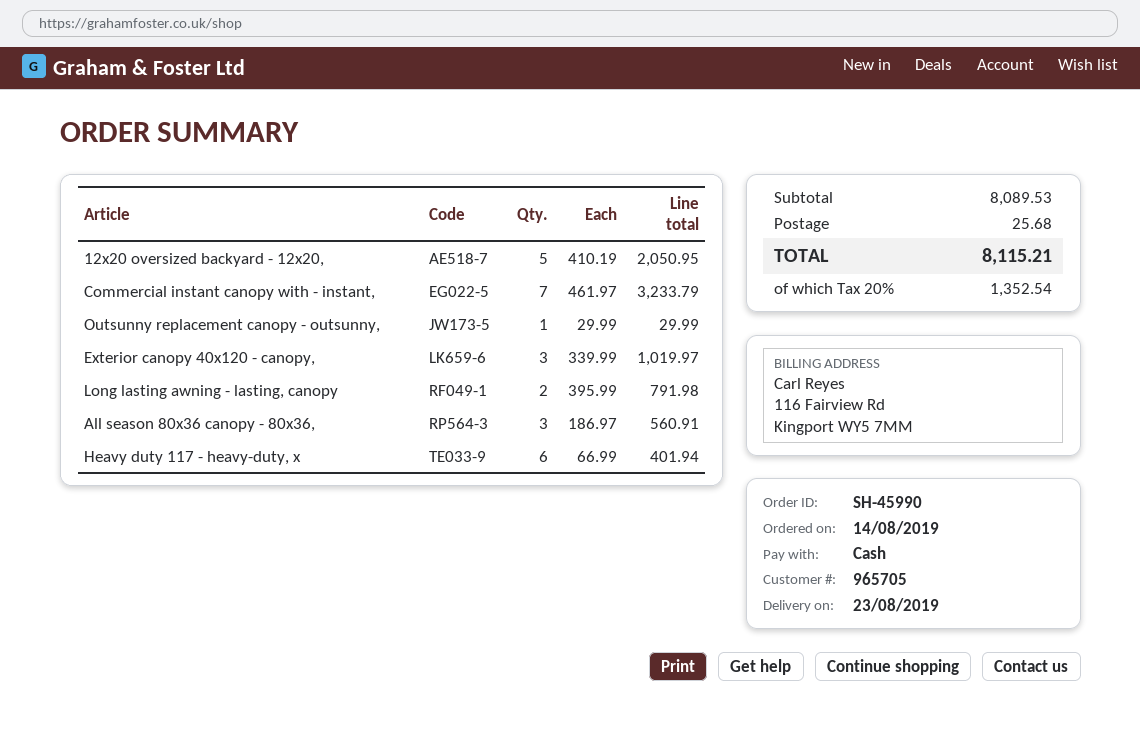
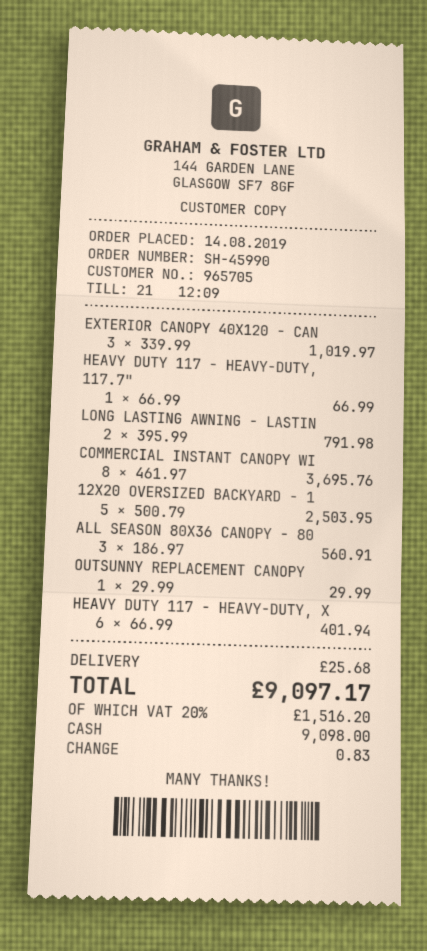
12x20 oversized backyard - 12x20,: 5 x 410.19 = 2050.95 -> 5 x 500.79 = 2503.95
Commercial instant canopy with - instant,: 7 x 461.97 = 3233.79 -> 8 x 461.97 = 3695.76
HEAVY DUTY 117 - HEAVY-DUTY, 117.7": none -> 1 x 66.99 = 66.99
tax: 20% = 1352.54 -> 20% = 1516.20
total: 8115.21 -> 9097.17

